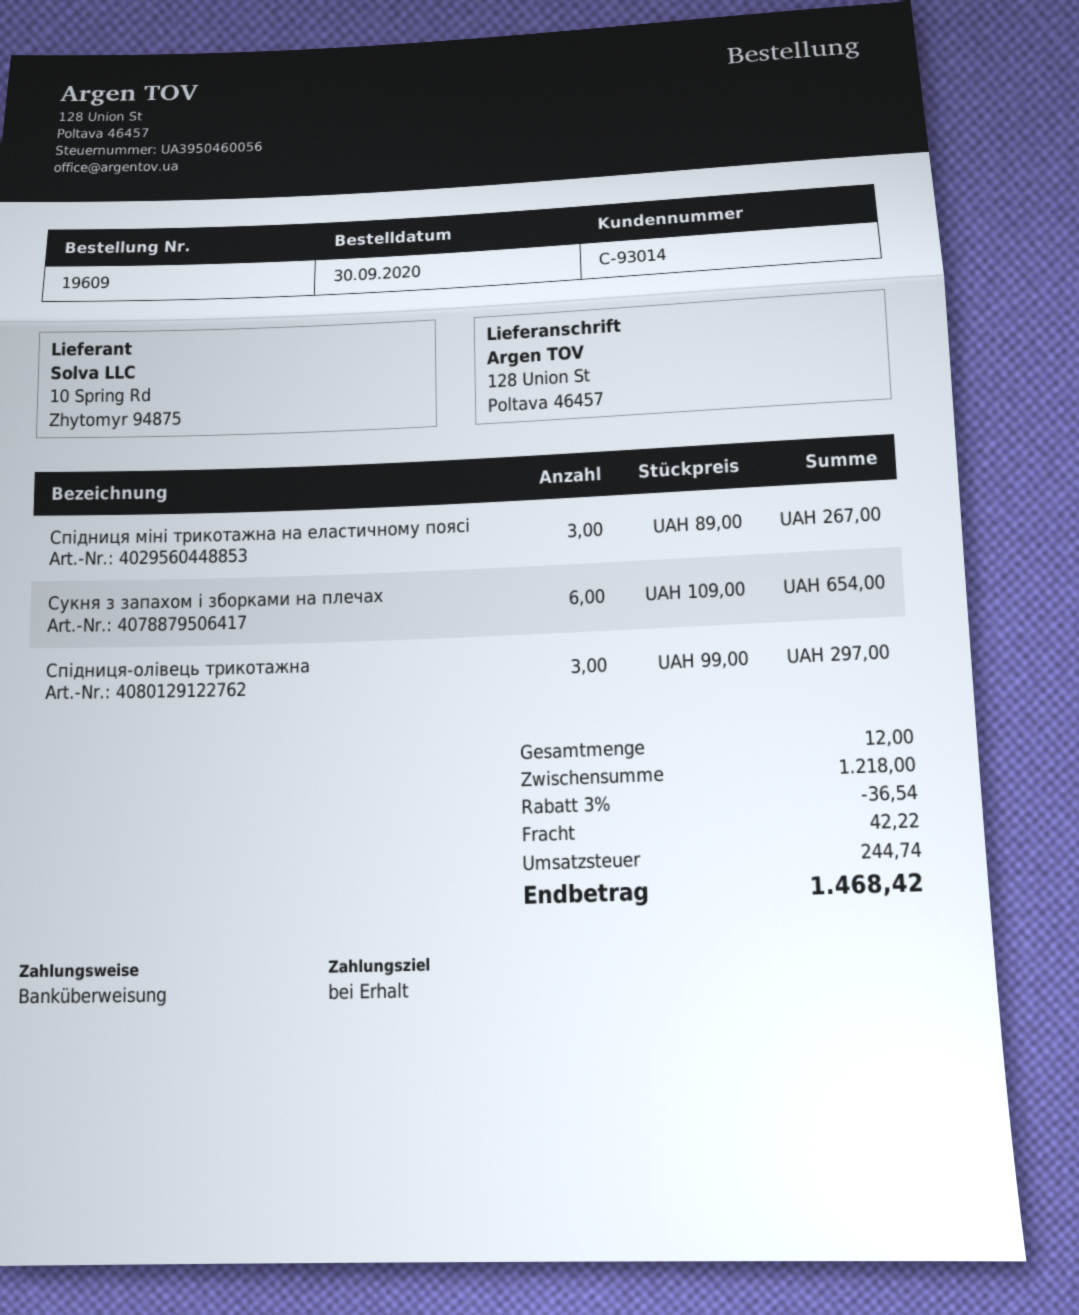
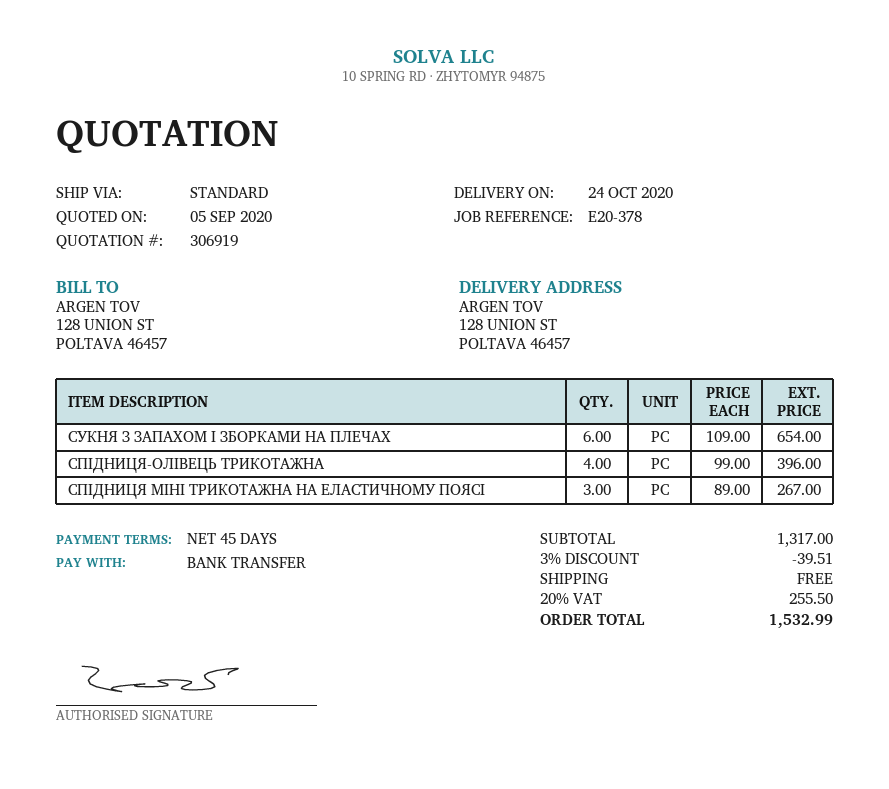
payment terms: on receipt -> 45 days
Спідниця-олівець трикотажна: 3 x 99.00 = 297.00 -> 4 x 99.00 = 396.00
subtotal: 1218.00 -> 1317.00
discount: 3% = 36.54 -> 3% = 39.51
shipping: 42.22 -> 0.00
tax: 244.74 -> 255.50
total: 1468.42 -> 1532.99

